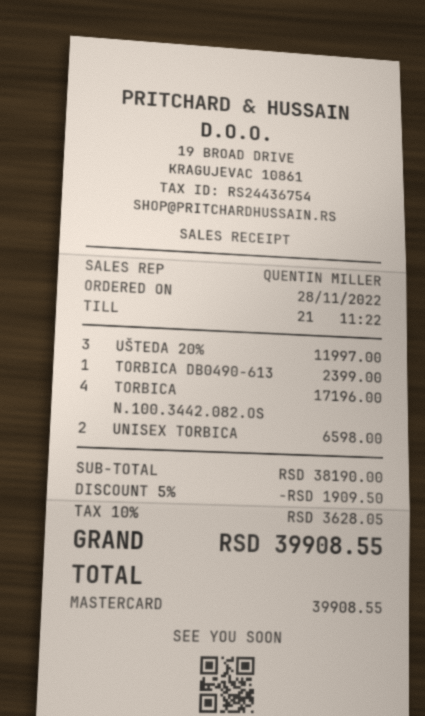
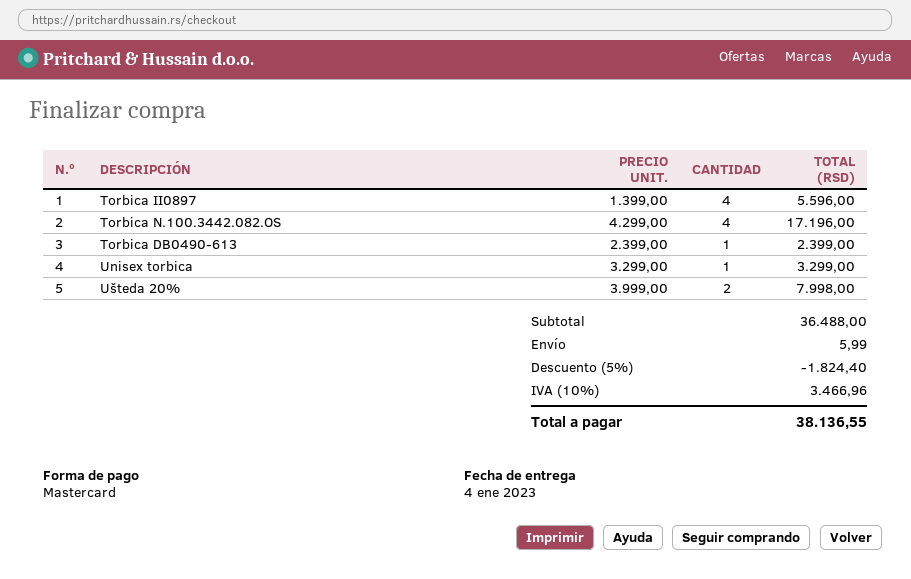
UŠTEDA 20%: 3 for 11997.00 -> 2 for 7998.00
UNISEX TORBICA: 2 for 6598.00 -> 1 for 3299.00
Torbica II0897: none -> 4 for 5596.00
subtotal: 38190.00 -> 36488.00
discount: 5% = 1909.50 -> 5% = 1824.40
shipping: none -> 5.99
tax: 10% = 3628.05 -> 10% = 3466.96
total: 39908.55 -> 38136.55

